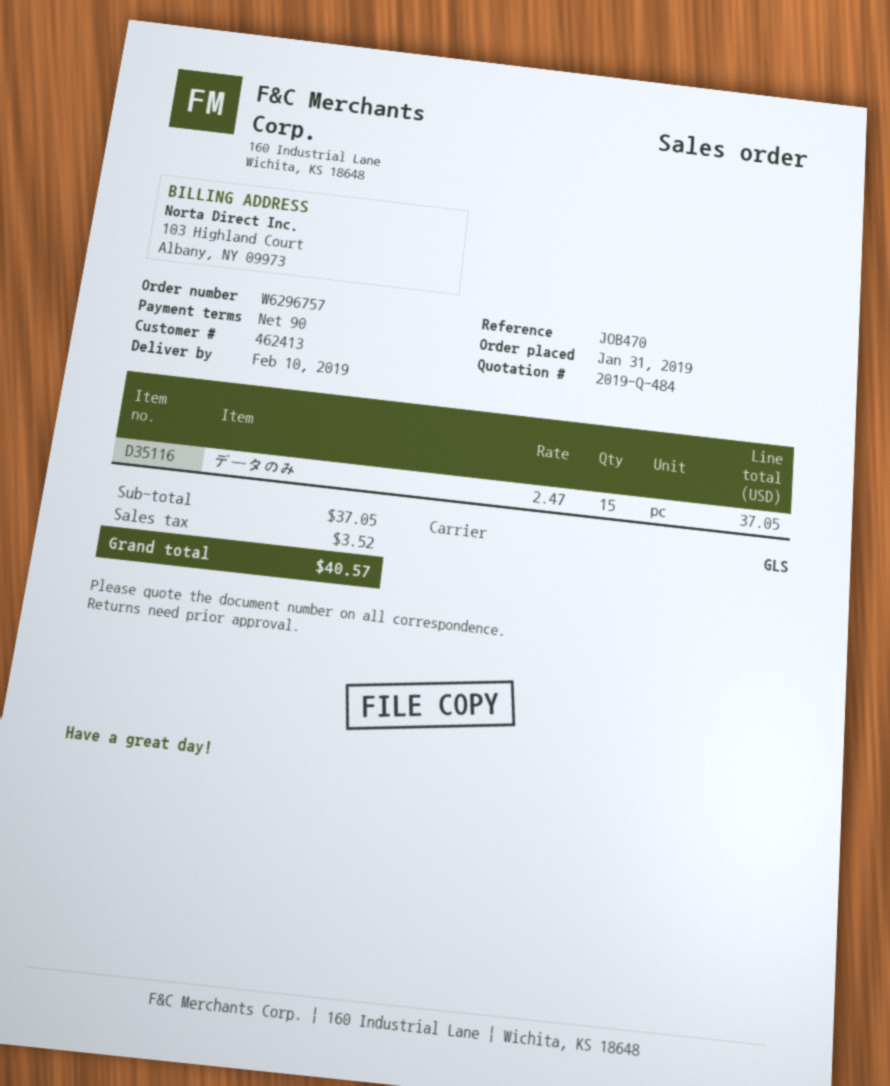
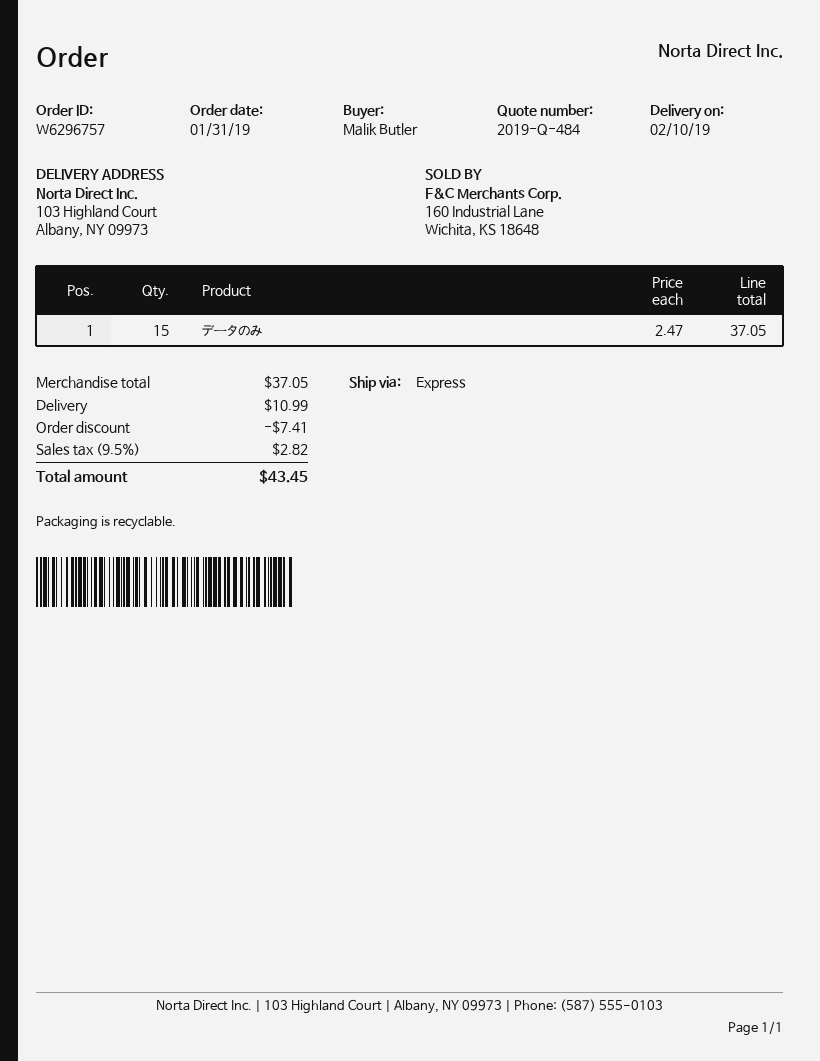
shipping method: GLS -> express
discount: none -> 7.41
shipping: none -> 10.99
tax: 3.52 -> 2.82
total: 40.57 -> 43.45

